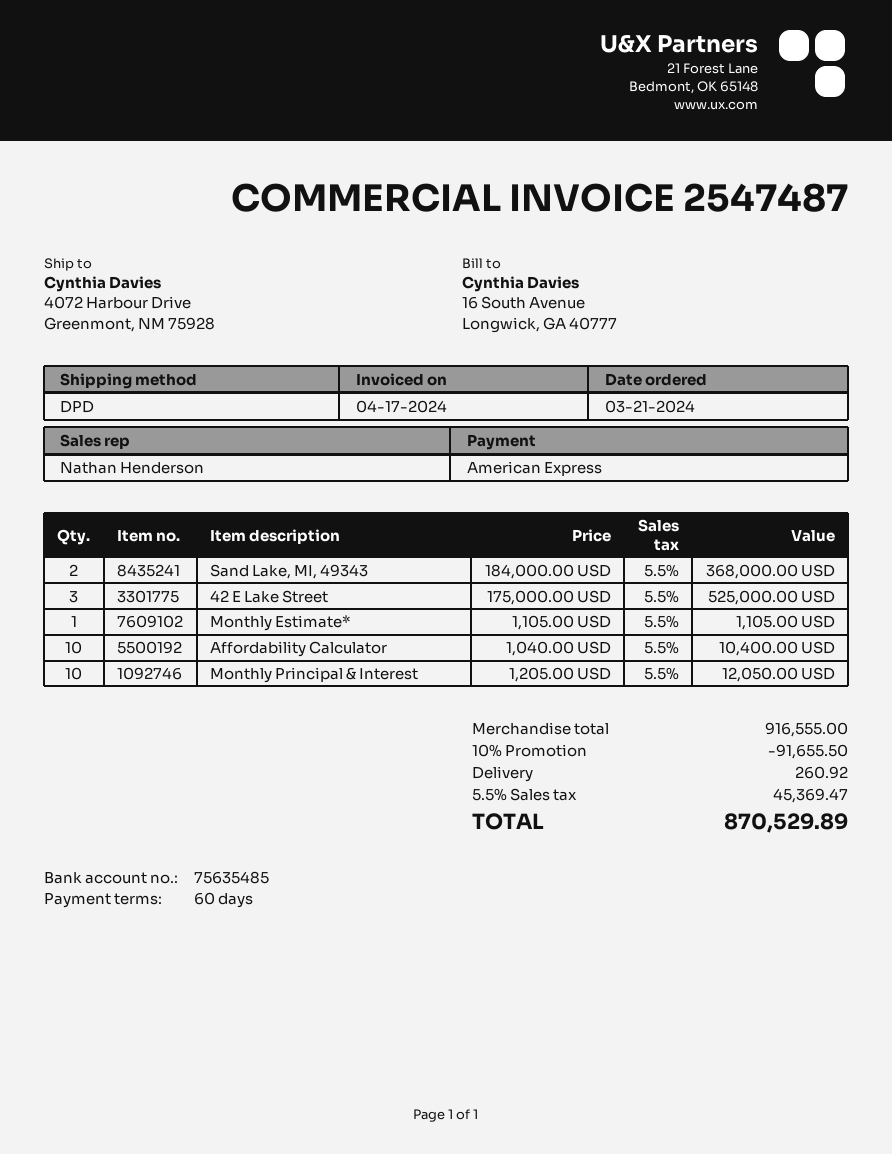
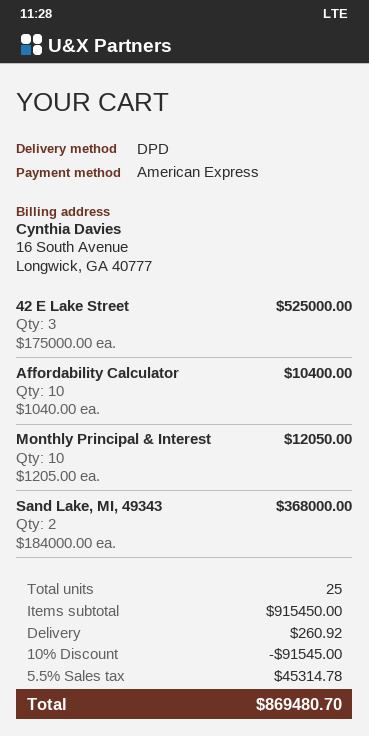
Monthly Estimate*: 1 x 1105.00 = 1105.00 -> none
subtotal: 916555.00 -> 915450.00
discount: 10% = 91655.50 -> 10% = 91545.00
tax: 5.5% = 45369.47 -> 5.5% = 45314.78
total: 870529.89 -> 869480.70

